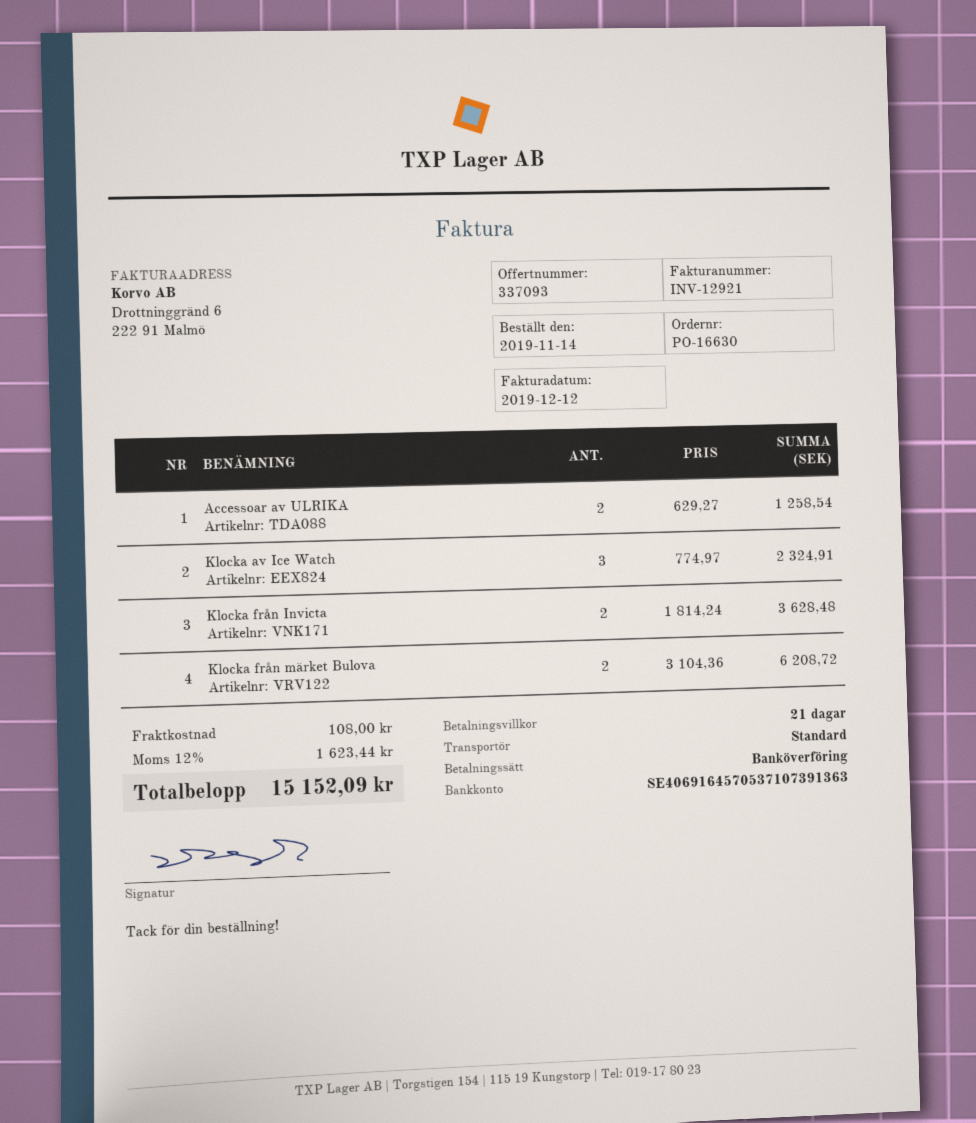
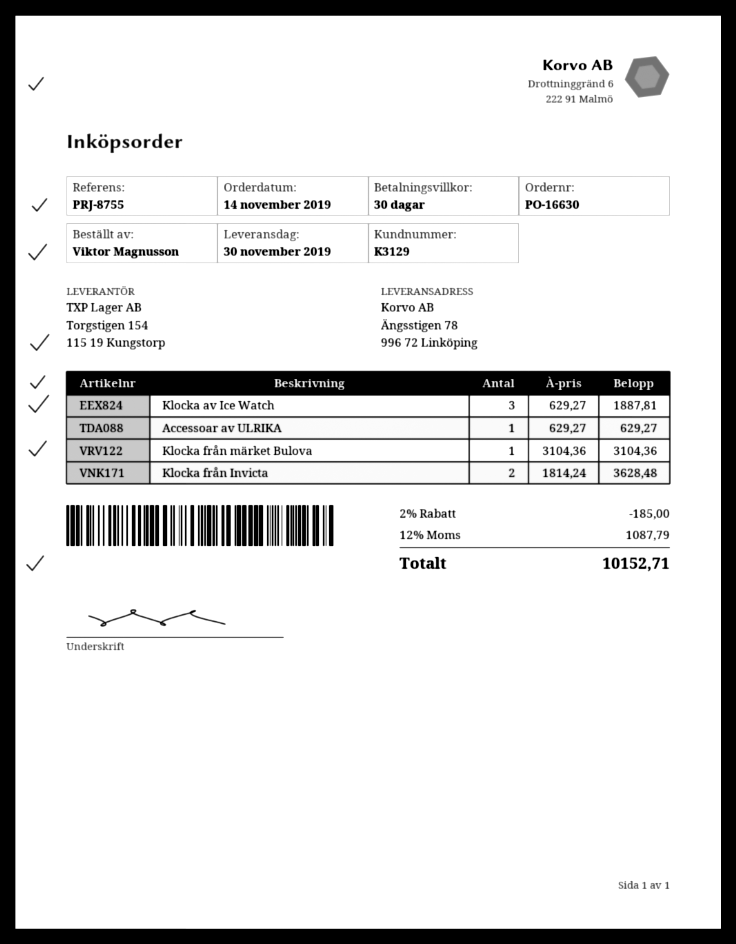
payment terms: 21 days -> 30 days
Accessoar av ULRIKA: 2 x 629.27 = 1258.54 -> 1 x 629.27 = 629.27
Klocka av Ice Watch: 3 x 774.97 = 2324.91 -> 3 x 629.27 = 1887.81
Klocka från märket Bulova: 2 x 3104.36 = 6208.72 -> 1 x 3104.36 = 3104.36
discount: none -> 2% = 185.00
shipping: 108.00 -> none
tax: 12% = 1623.44 -> 12% = 1087.79
total: 15152.09 -> 10152.71

